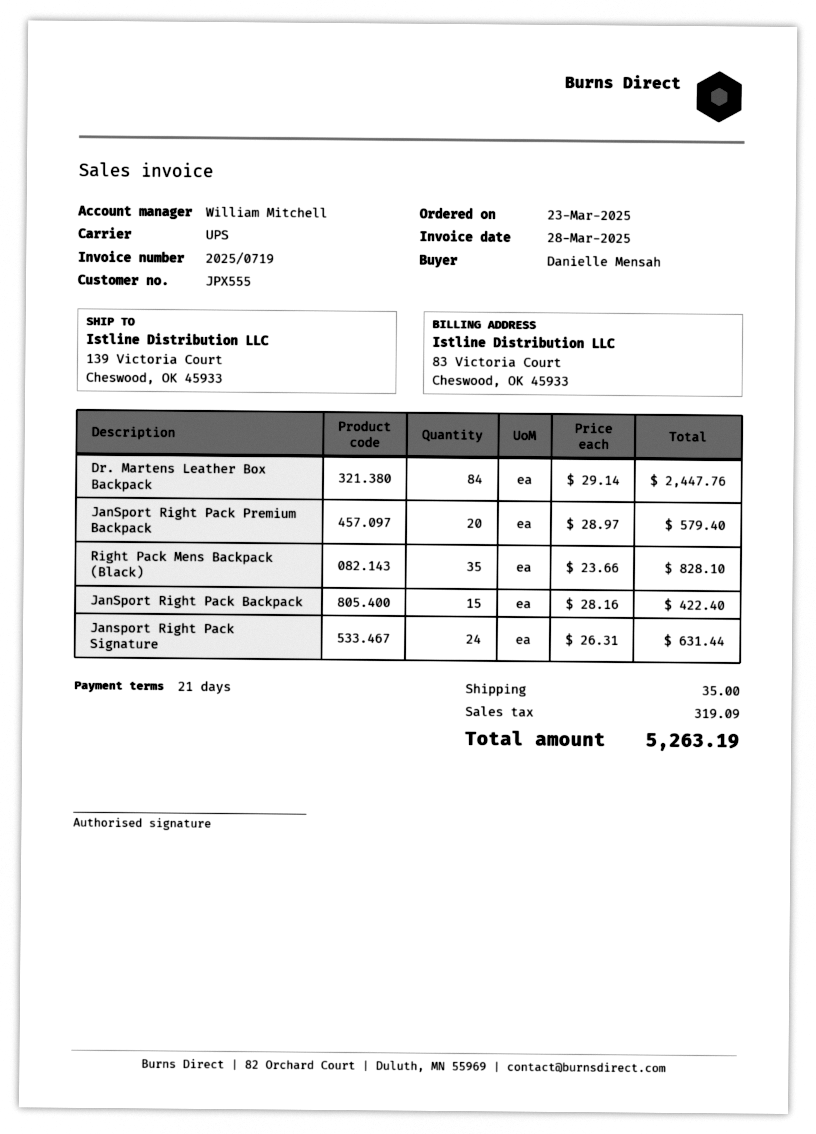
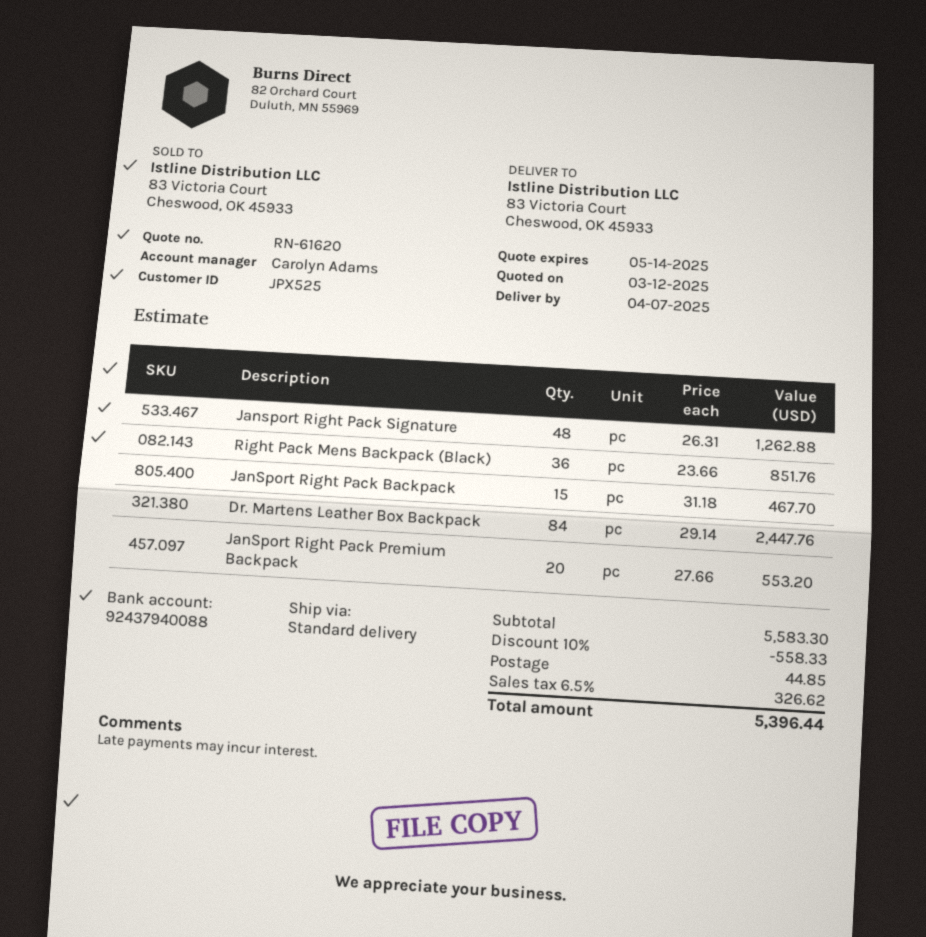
customer number: JPX555 -> JPX525
sales rep: William Mitchell -> Carolyn Adams
shipping method: UPS -> standard
ship to: 139 Victoria Court, Cheswood, OK 45933 -> 83 Victoria Court, Cheswood, OK 45933
JanSport Right Pack Premium Backpack: 20 x 28.97 = 579.40 -> 20 x 27.66 = 553.20
Right Pack Mens Backpack (Black): 35 x 23.66 = 828.10 -> 36 x 23.66 = 851.76
JanSport Right Pack Backpack: 15 x 28.16 = 422.40 -> 15 x 31.18 = 467.70
Jansport Right Pack Signature: 24 x 26.31 = 631.44 -> 48 x 26.31 = 1262.88
discount: none -> 10% = 558.33
shipping: 35.00 -> 44.85
tax: 319.09 -> 326.62
total: 5263.19 -> 5396.44

